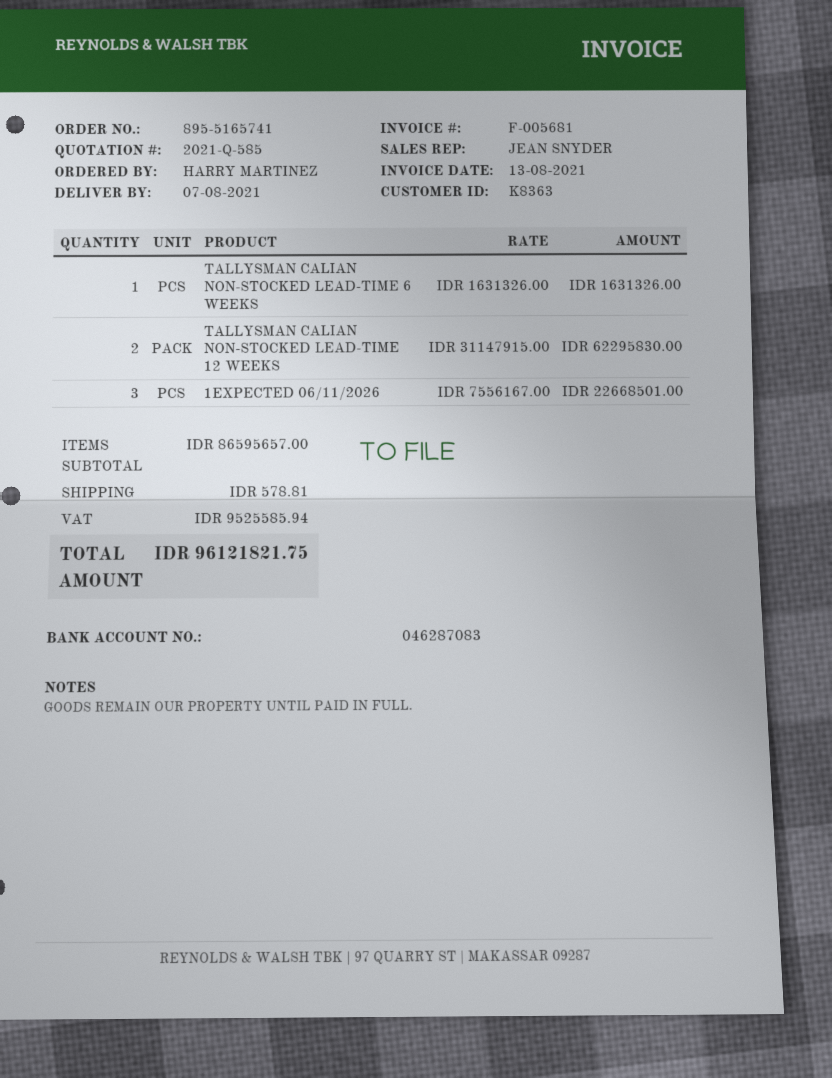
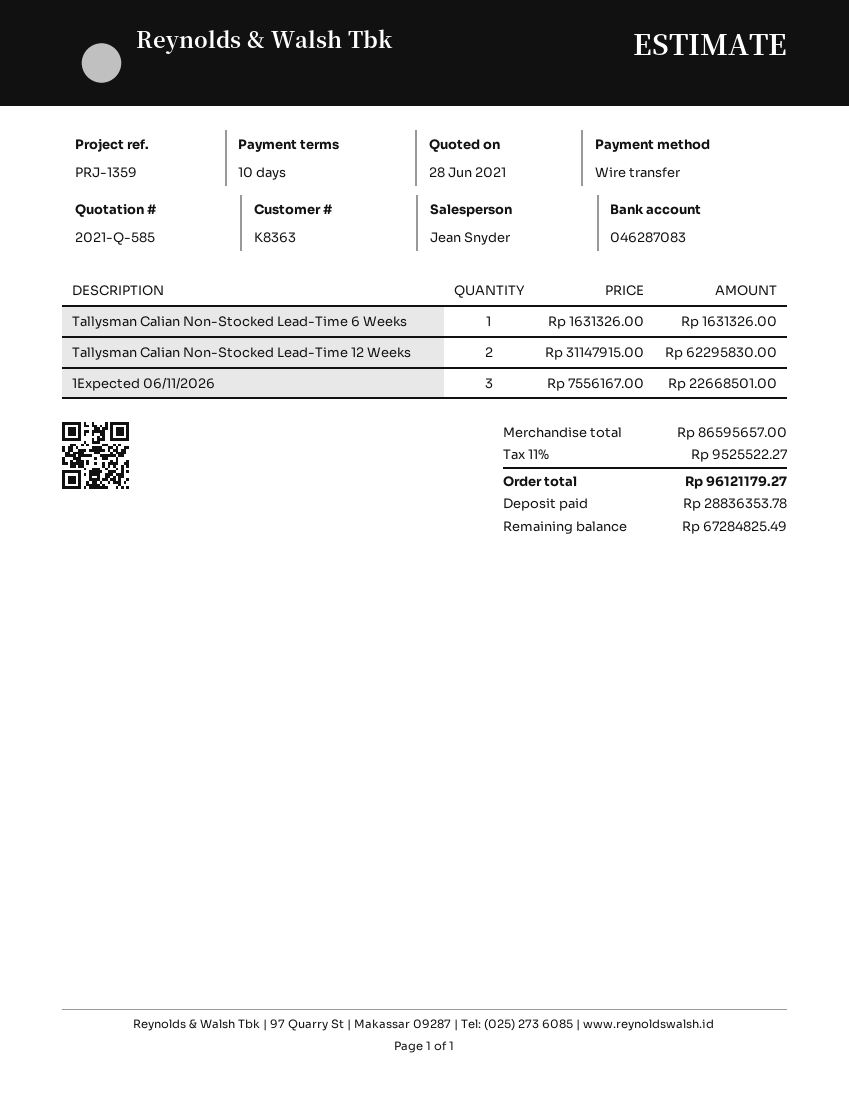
shipping: 578.81 -> none
tax: 9525585.94 -> 9525522.27
total: 96121821.75 -> 96121179.27

